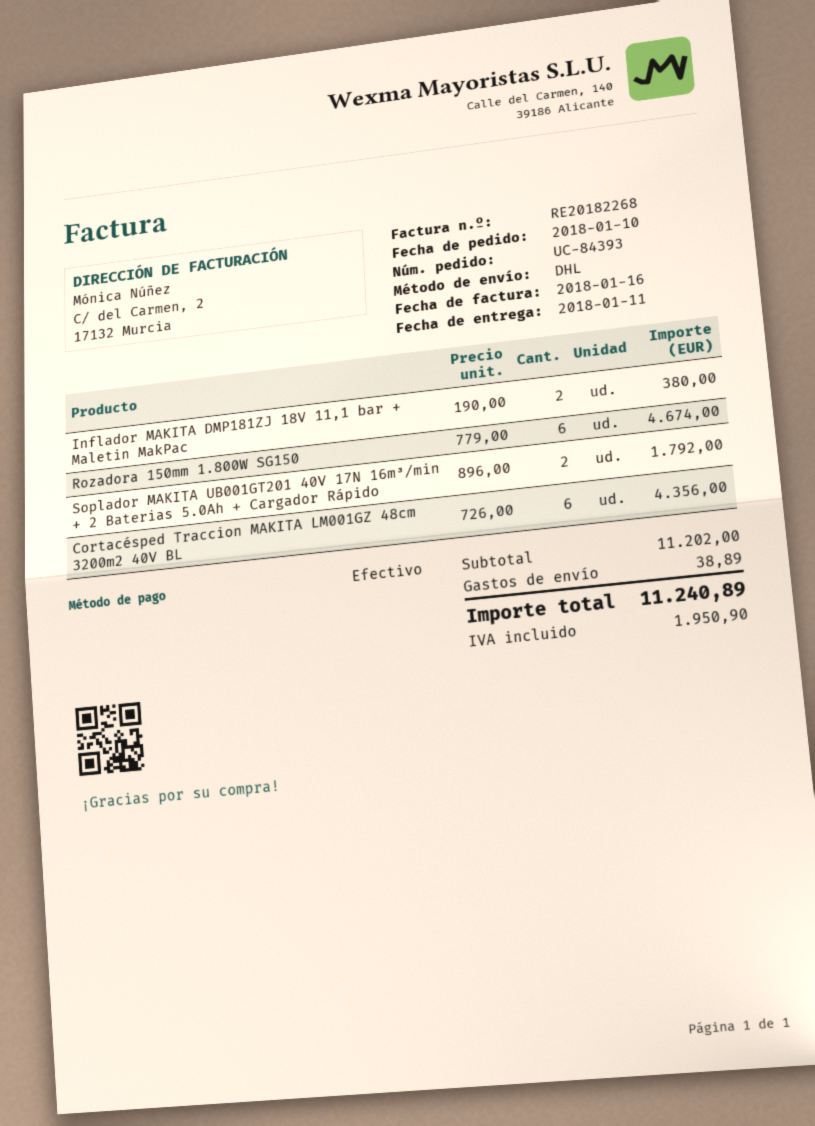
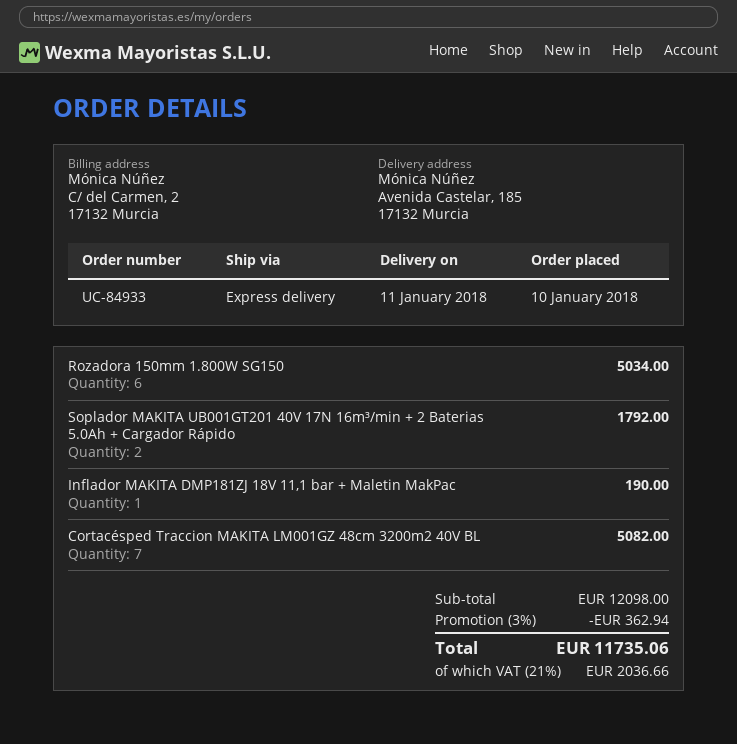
order number: UC-84393 -> UC-84933
shipping method: DHL -> express
Inflador MAKITA DMP181ZJ 18V 11,1 bar + Maletin MakPac: 2 for 380.00 -> 1 for 190.00
Rozadora 150mm 1.800W SG150: 6 for 4674.00 -> 6 for 5034.00
Cortacésped Traccion MAKITA LM001GZ 48cm 3200m2 40V BL: 6 for 4356.00 -> 7 for 5082.00
subtotal: 11202.00 -> 12098.00
discount: none -> 3% = 362.94
shipping: 38.89 -> none
tax: 1950.90 -> 2036.66
total: 11240.89 -> 11735.06

